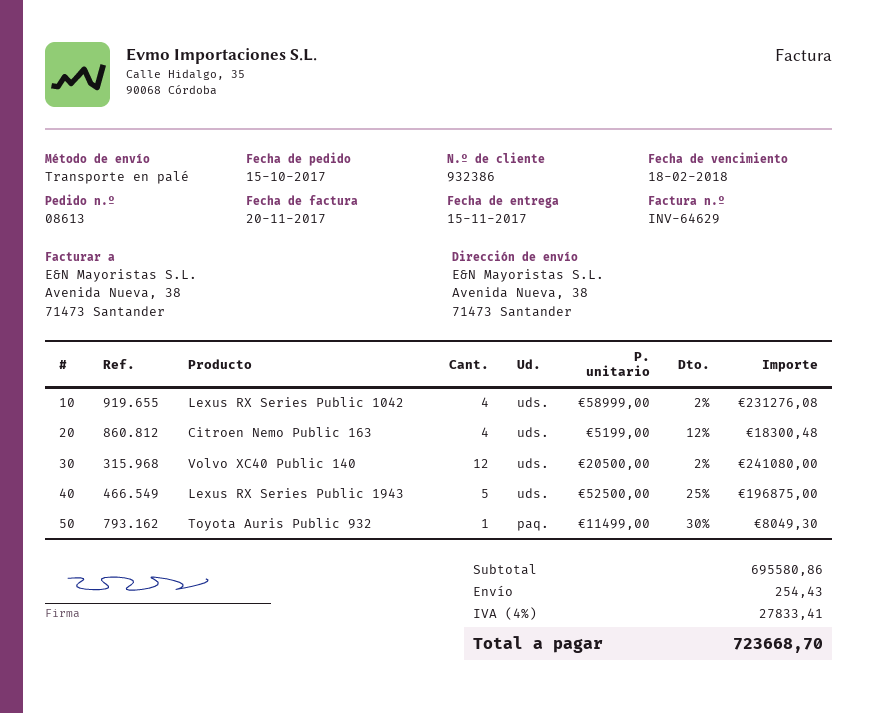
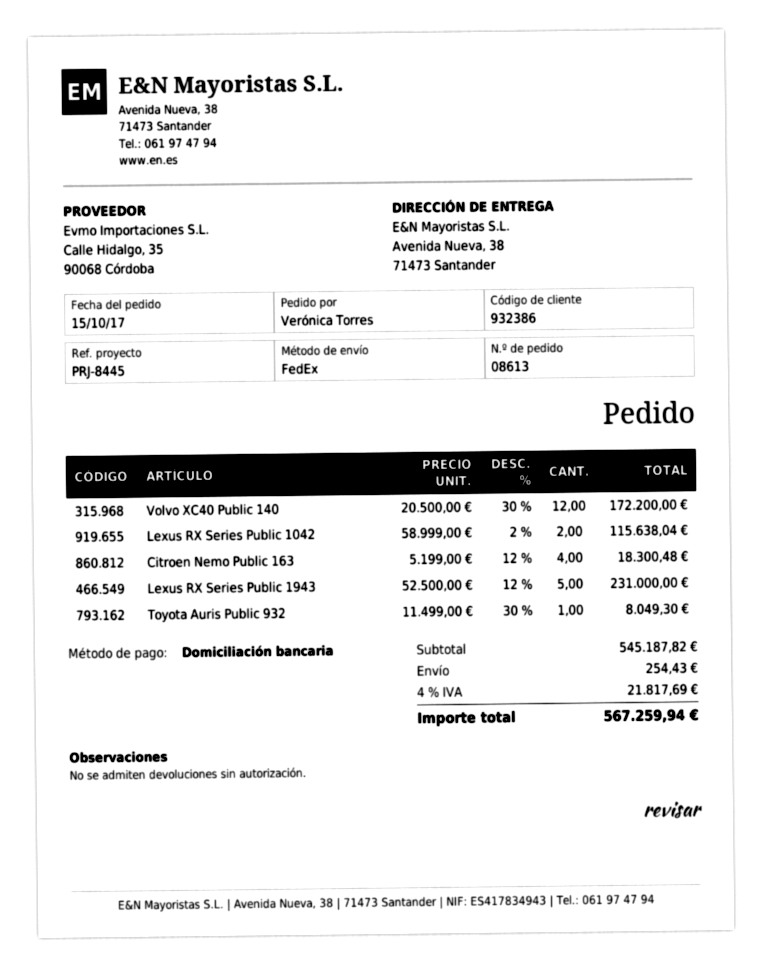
shipping method: pallet freight -> FedEx
Lexus RX Series Public 1042: 4 x 58999.00 - 2% = 231276.08 -> 2 x 58999.00 - 2% = 115638.04
Volvo XC40 Public 140: 12 x 20500.00 - 2% = 241080.00 -> 12 x 20500.00 - 30% = 172200.00
Lexus RX Series Public 1943: 5 x 52500.00 - 25% = 196875.00 -> 5 x 52500.00 - 12% = 231000.00
subtotal: 695580.86 -> 545187.82
tax: 4% = 27833.41 -> 4% = 21817.69
total: 723668.70 -> 567259.94

